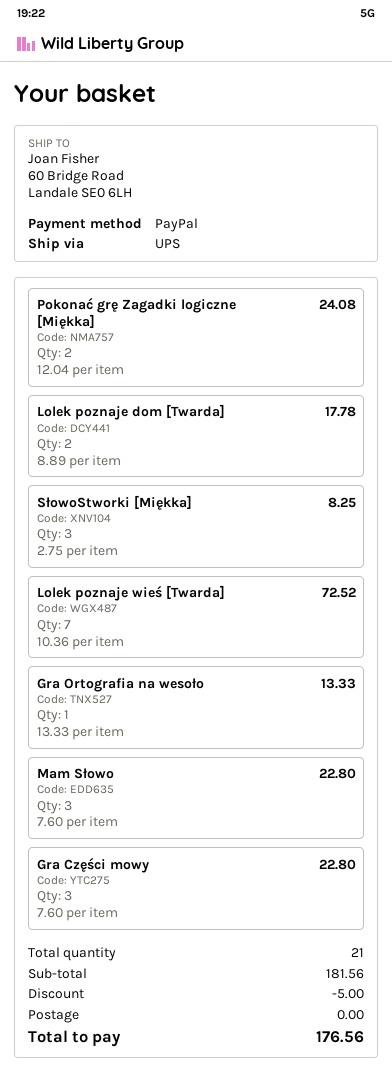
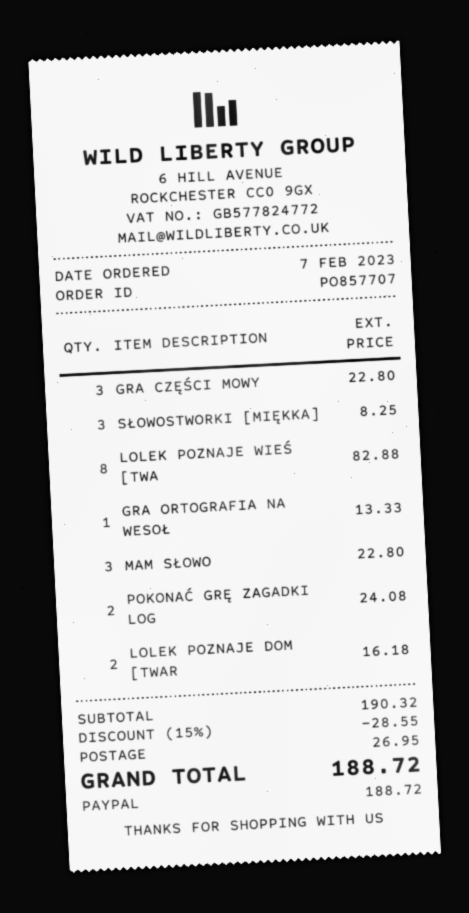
Lolek poznaje dom [Twarda]: 2 for 17.78 -> 2 for 16.18
Lolek poznaje wieś [Twarda]: 7 for 72.52 -> 8 for 82.88
subtotal: 181.56 -> 190.32
discount: 5.00 -> 28.55
shipping: 0.00 -> 26.95
total: 176.56 -> 188.72

